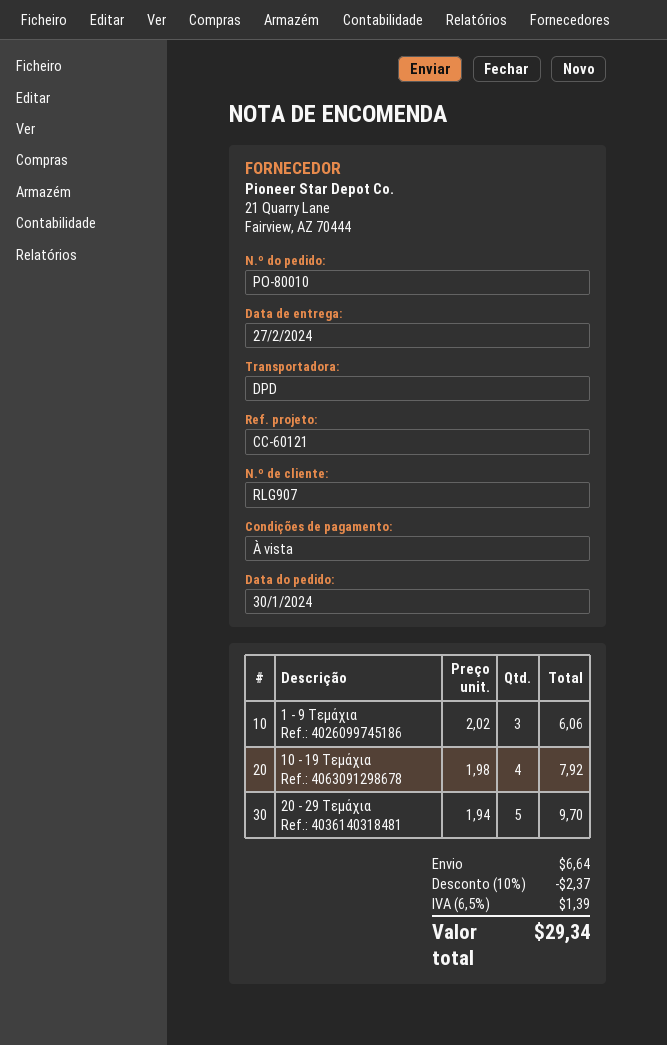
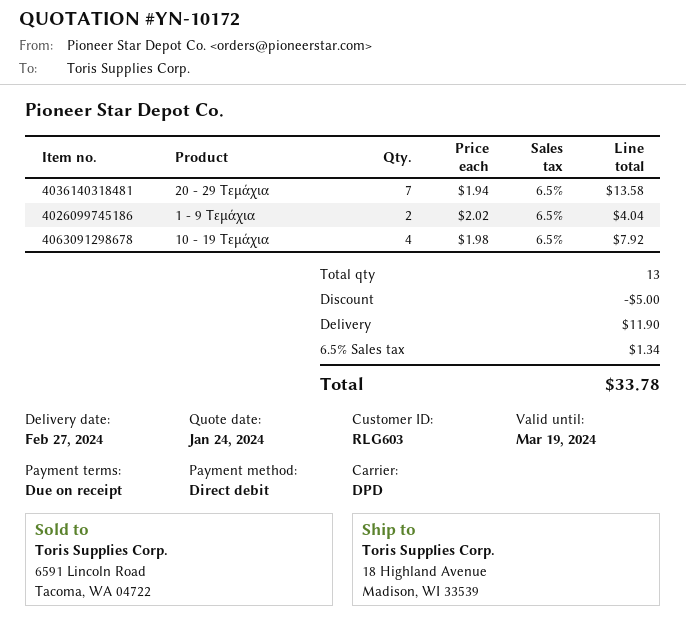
customer number: RLG907 -> RLG603
1 - 9 Τεμάχια: 3 x 2.02 = 6.06 -> 2 x 2.02 = 4.04
20 - 29 Τεμάχια: 5 x 1.94 = 9.70 -> 7 x 1.94 = 13.58
discount: 2.37 -> 5.00
shipping: 6.64 -> 11.90
tax: 6.5% = 1.39 -> 6.5% = 1.34
total: 29.34 -> 33.78

